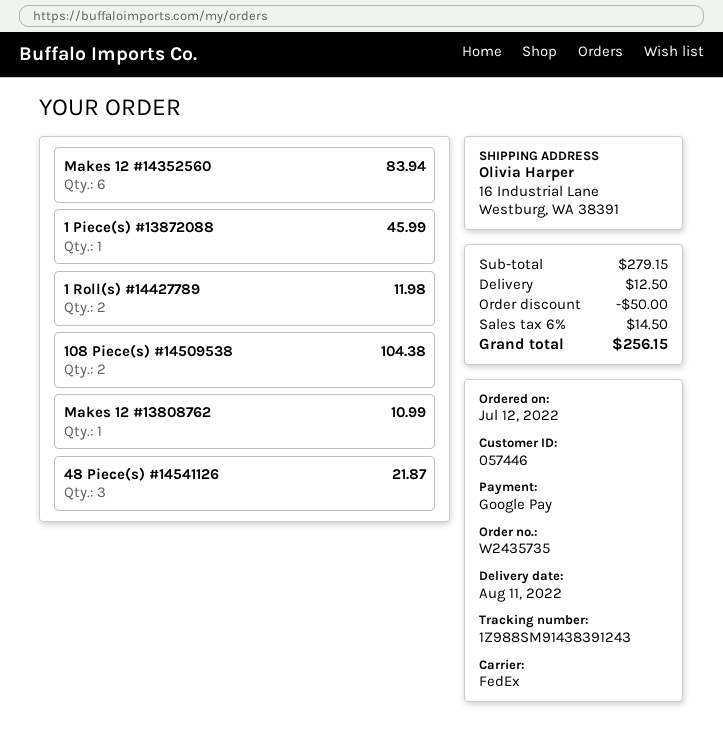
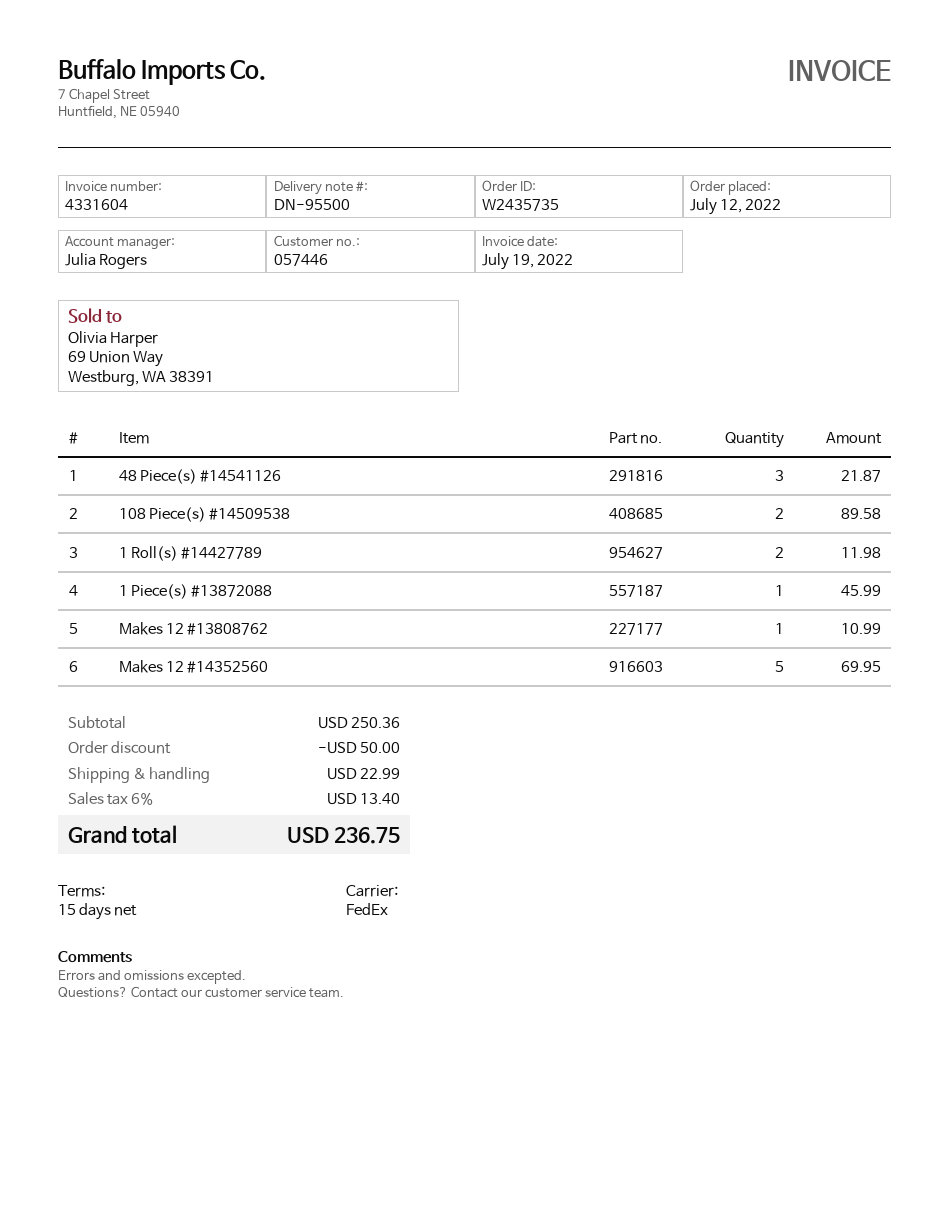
Makes 12 #14352560: 6 for 83.94 -> 5 for 69.95
108 Piece(s) #14509538: 2 for 104.38 -> 2 for 89.58
subtotal: 279.15 -> 250.36
shipping: 12.50 -> 22.99
tax: 6% = 14.50 -> 6% = 13.40
total: 256.15 -> 236.75

